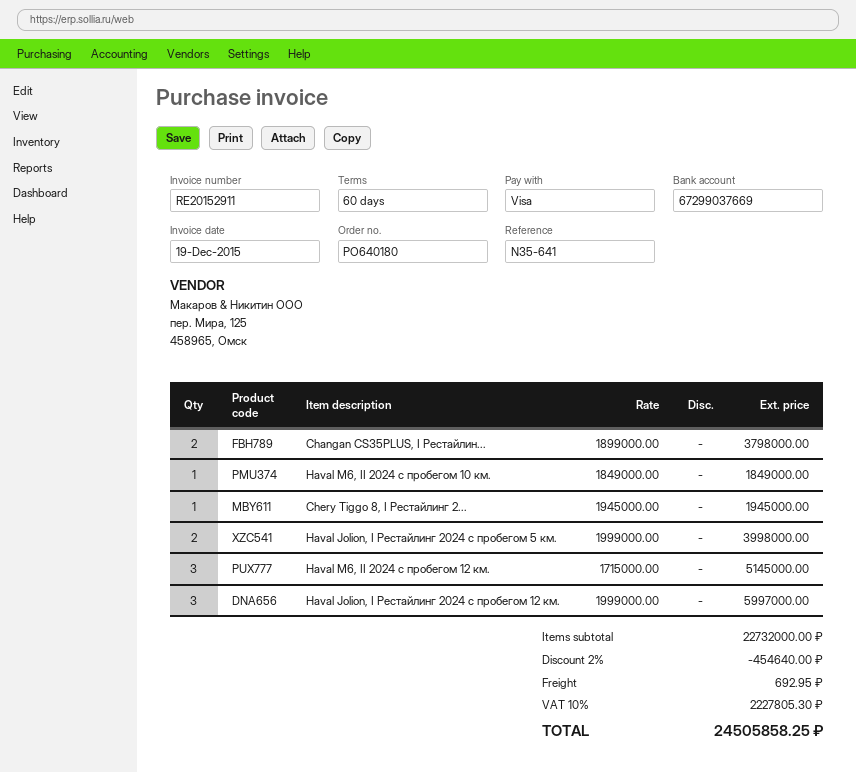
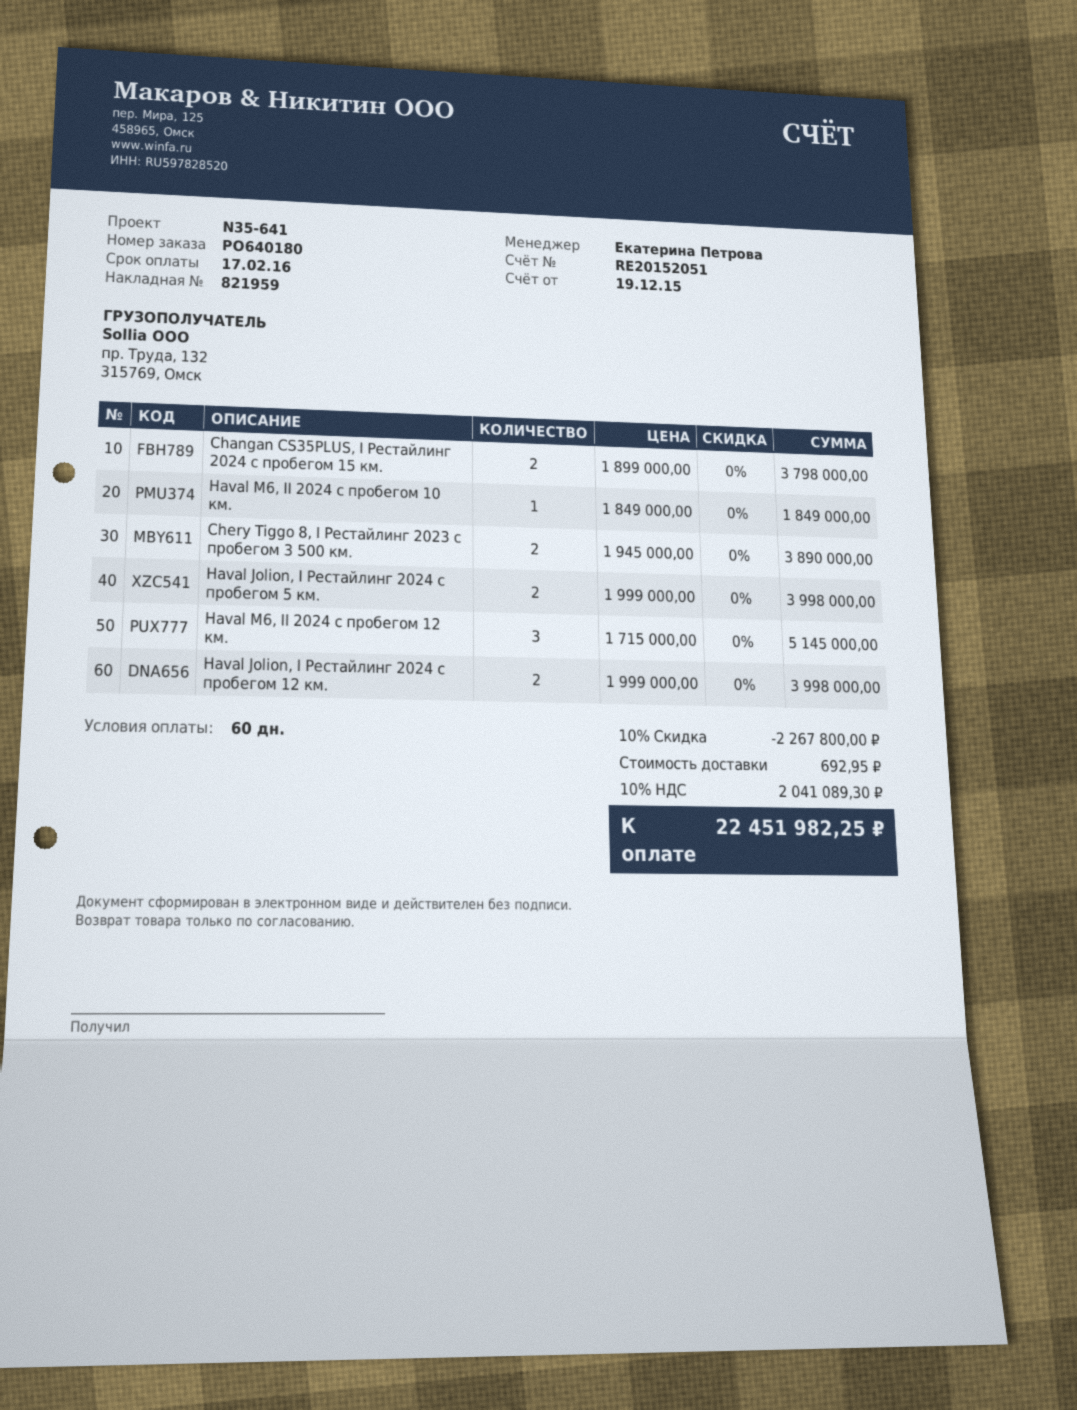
invoice number: RE20152911 -> RE20152051
Chery Tiggo 8, I Рестайлинг 2...: 1 x 1945000.00 = 1945000.00 -> 2 x 1945000.00 = 3890000.00
Haval Jolion, I Рестайлинг 2024 с пробегом 12 км.: 3 x 1999000.00 = 5997000.00 -> 2 x 1999000.00 = 3998000.00
discount: 2% = 454640.00 -> 10% = 2267800.00
tax: 10% = 2227805.30 -> 10% = 2041089.30
total: 24505858.25 -> 22451982.25

